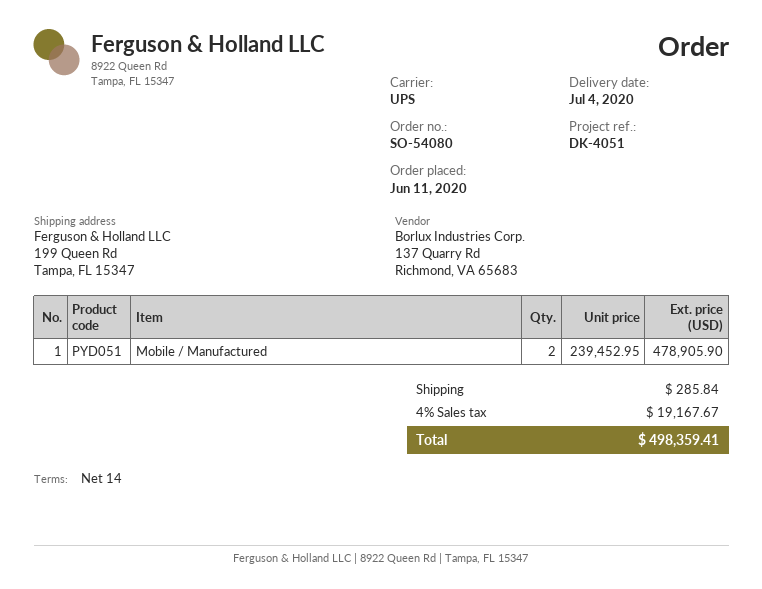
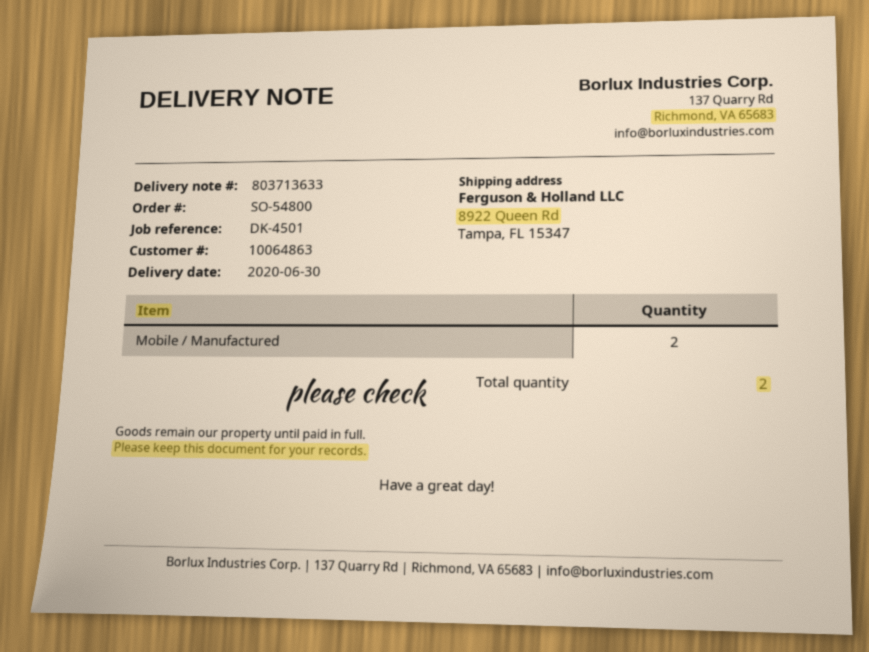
order number: SO-54080 -> SO-54800
delivery date: 2020-07-04 -> 2020-06-30
reference: DK-4051 -> DK-4501
ship to: 199 Queen Rd, Tampa, FL 15347 -> 8922 Queen Rd, Tampa, FL 15347

